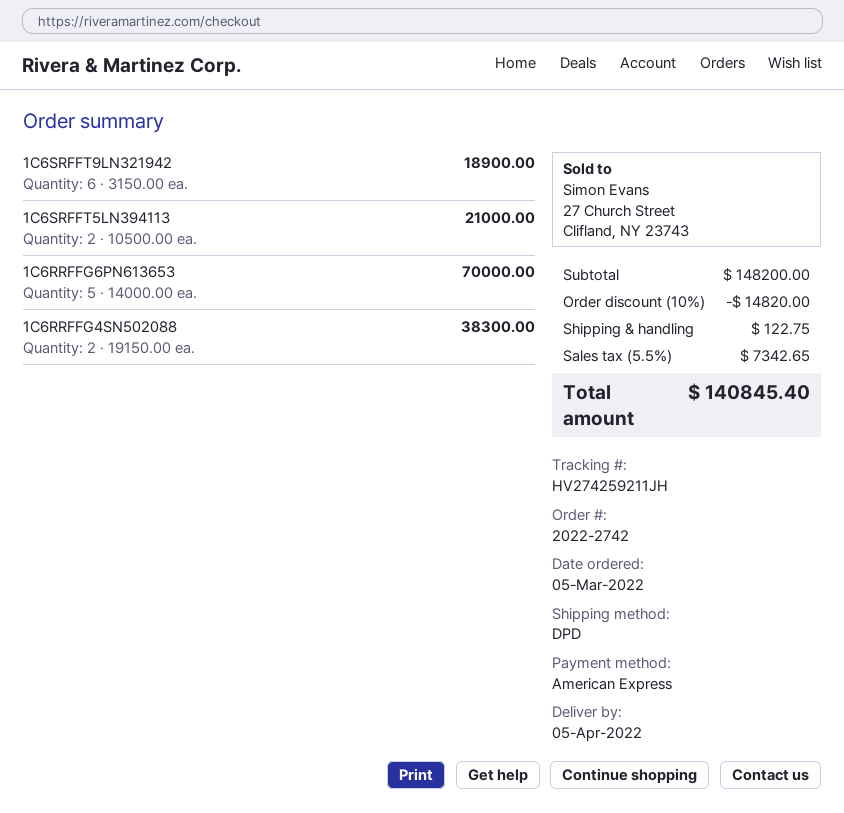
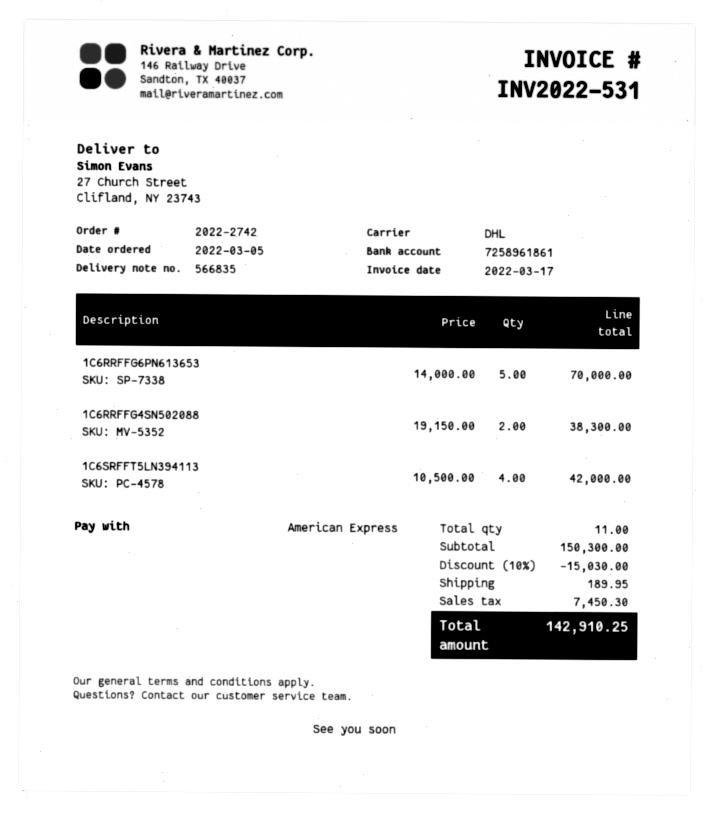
shipping method: DPD -> DHL
1C6SRFFT9LN321942: 6 x 3150.00 = 18900.00 -> none
1C6SRFFT5LN394113: 2 x 10500.00 = 21000.00 -> 4 x 10500.00 = 42000.00
subtotal: 148200.00 -> 150300.00
discount: 10% = 14820.00 -> 10% = 15030.00
shipping: 122.75 -> 189.95
tax: 7342.65 -> 7450.30
total: 140845.40 -> 142910.25

